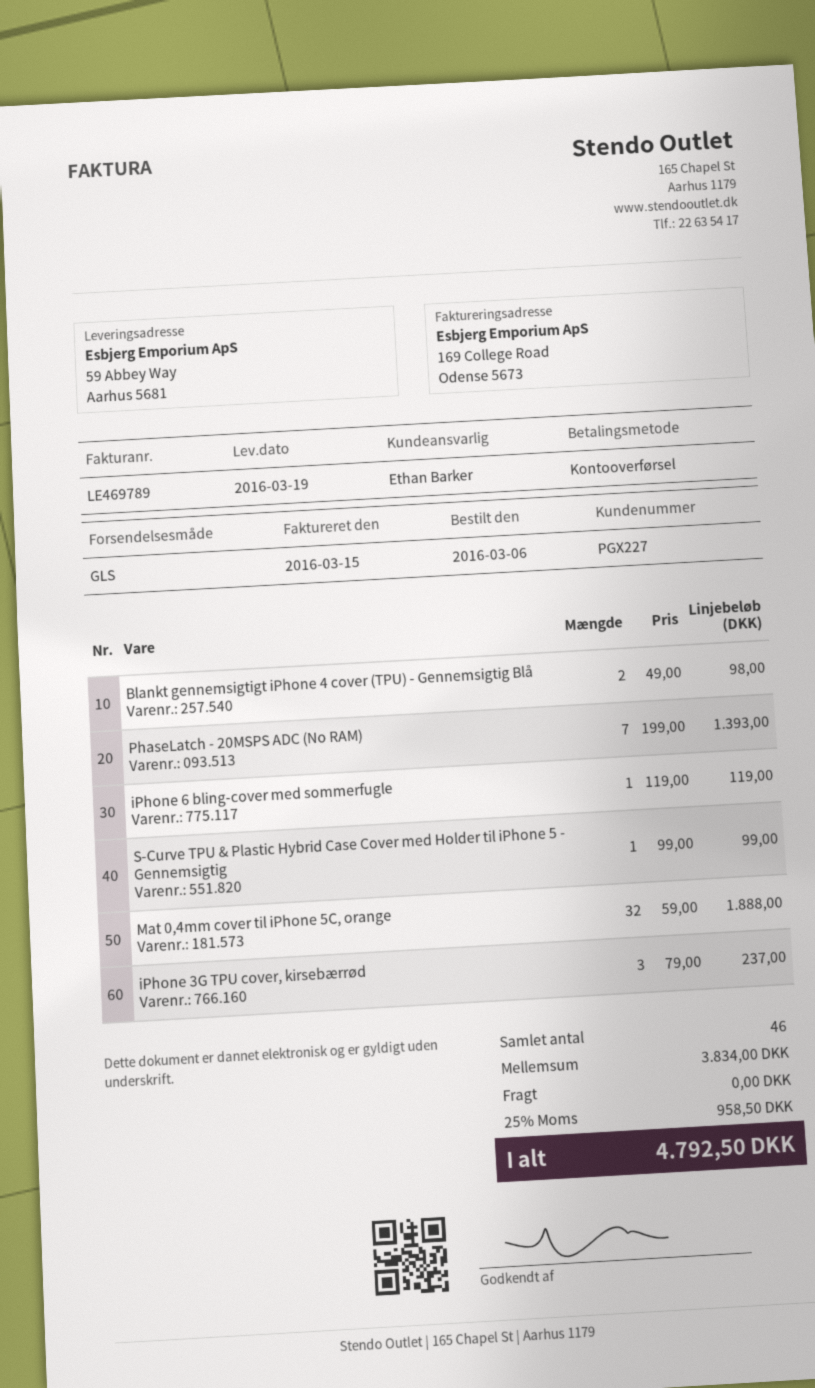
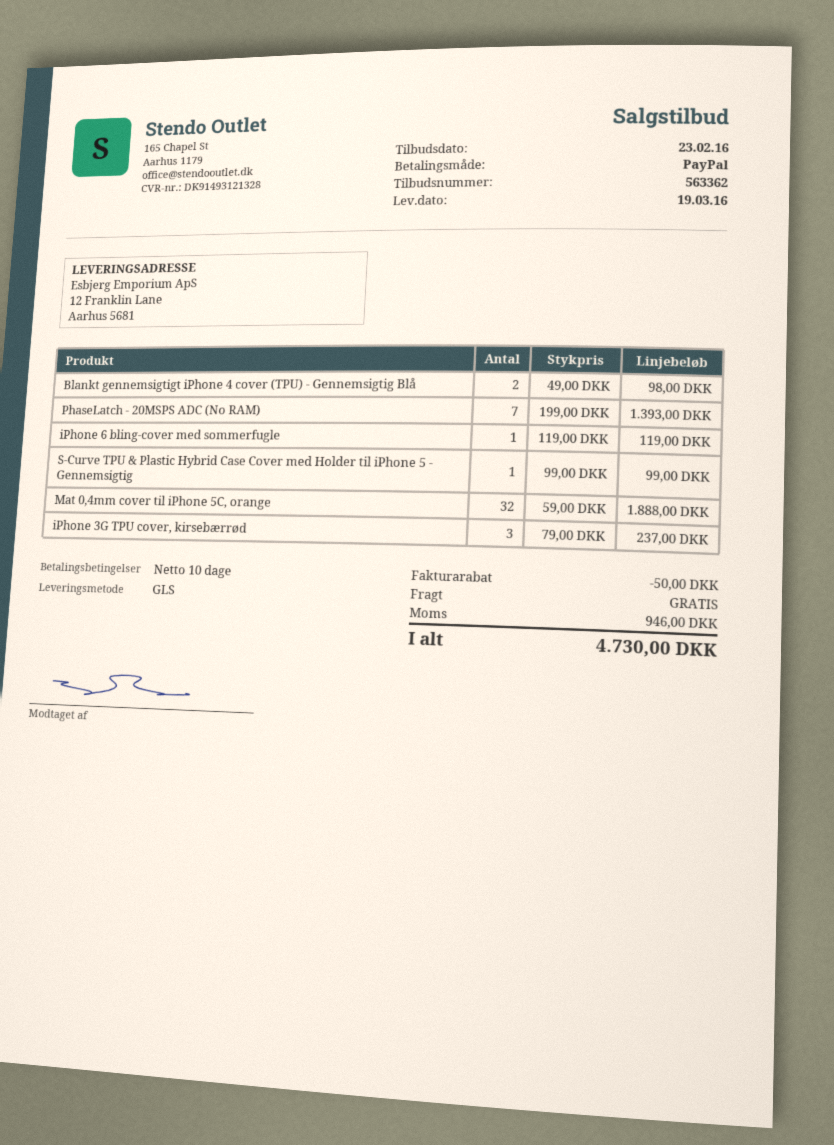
payment method: bank transfer -> PayPal
ship to: 59 Abbey Way, Aarhus 5681 -> 12 Franklin Lane, Aarhus 5681
discount: none -> 50.00
tax: 958.50 -> 946.00
total: 4792.50 -> 4730.00

